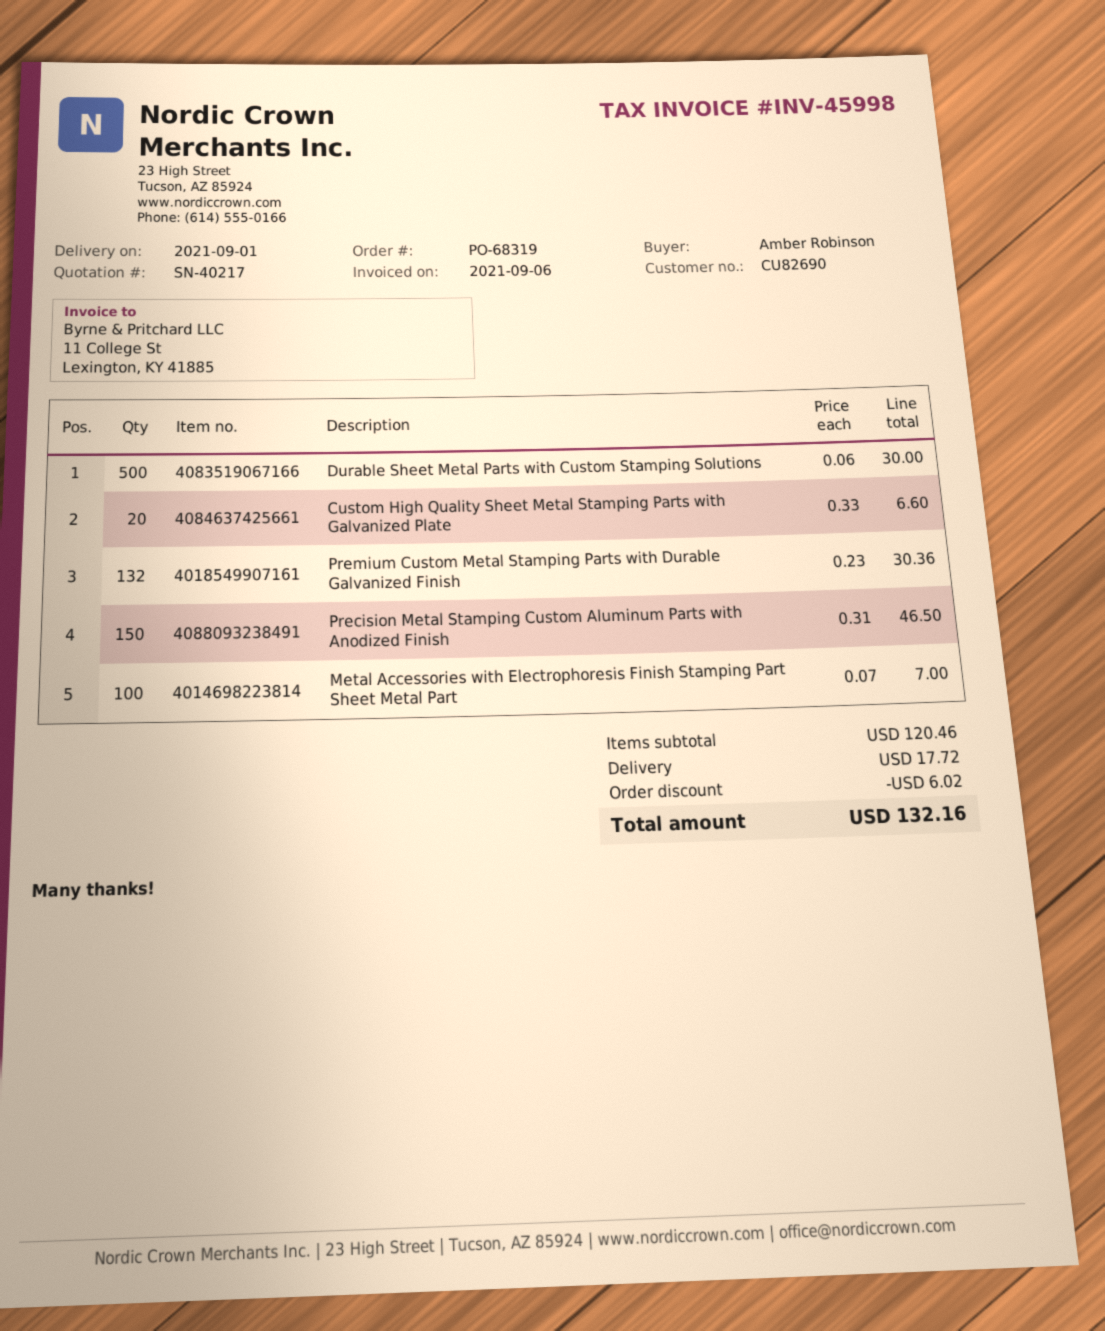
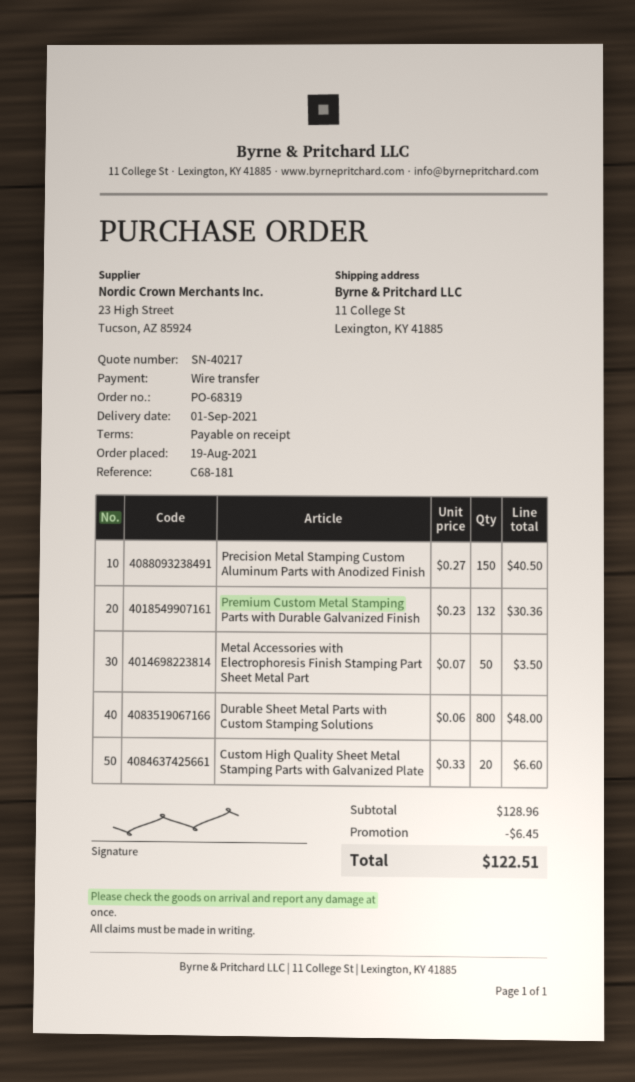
Durable Sheet Metal Parts with Custom Stamping Solutions: 500 x 0.06 = 30.00 -> 800 x 0.06 = 48.00
Precision Metal Stamping Custom Aluminum Parts with Anodized Finish: 150 x 0.31 = 46.50 -> 150 x 0.27 = 40.50
Metal Accessories with Electrophoresis Finish Stamping Part Sheet Metal Part: 100 x 0.07 = 7.00 -> 50 x 0.07 = 3.50
subtotal: 120.46 -> 128.96
discount: 6.02 -> 6.45
shipping: 17.72 -> none
total: 132.16 -> 122.51

